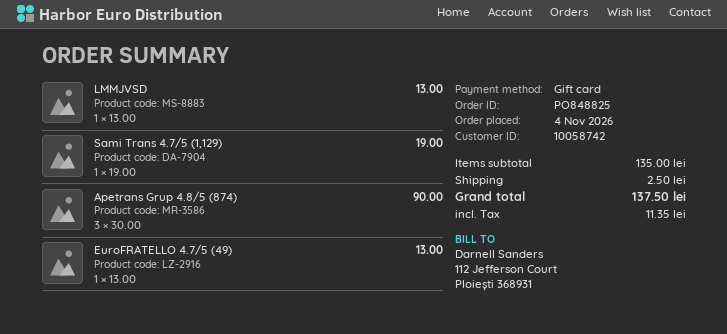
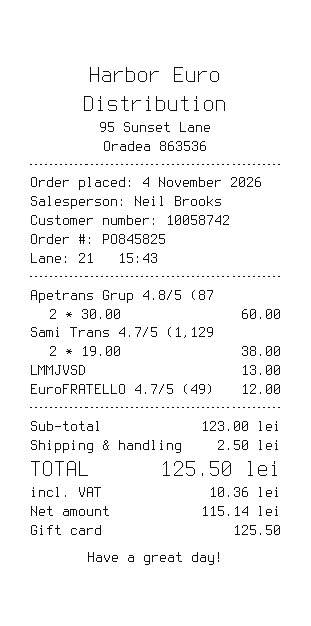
order number: PO848825 -> PO845825
Sami Trans 4.7/5 (1,129): 1 x 19.00 = 19.00 -> 2 x 19.00 = 38.00
Apetrans Grup 4.8/5 (874): 3 x 30.00 = 90.00 -> 2 x 30.00 = 60.00
EuroFRATELLO 4.7/5 (49): 1 x 13.00 = 13.00 -> 1 x 12.00 = 12.00
subtotal: 135.00 -> 123.00
tax: 11.35 -> 10.36
total: 137.50 -> 125.50

